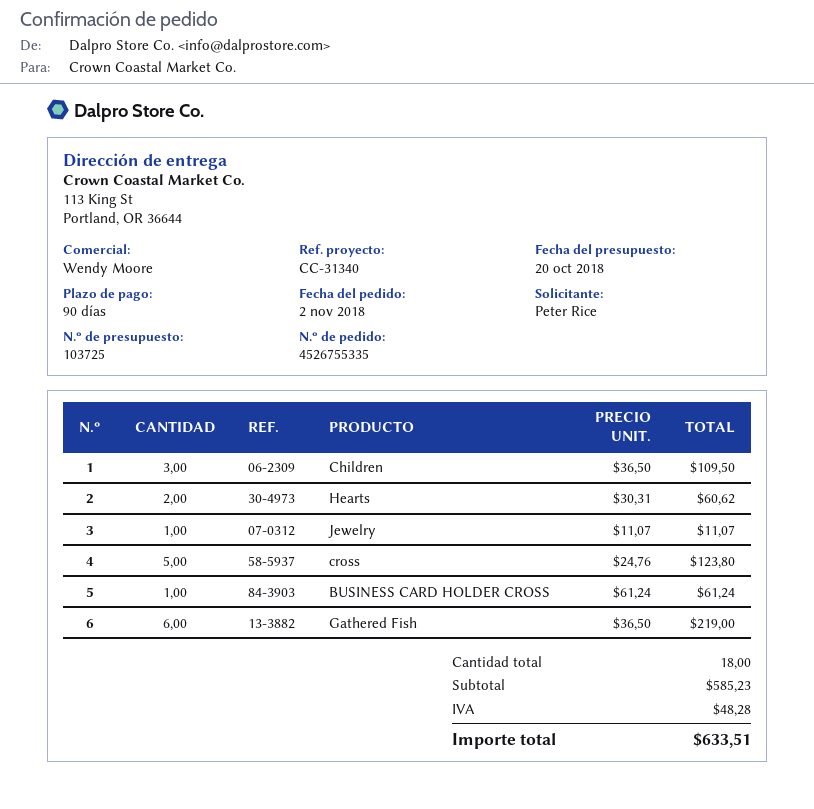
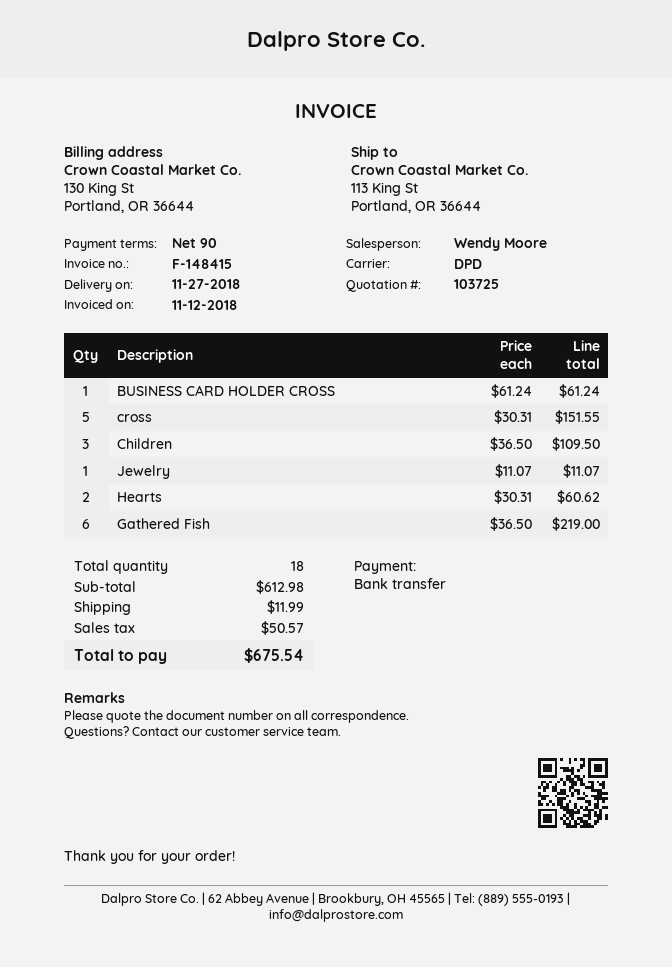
cross: 5 x 24.76 = 123.80 -> 5 x 30.31 = 151.55
subtotal: 585.23 -> 612.98
shipping: none -> 11.99
tax: 48.28 -> 50.57
total: 633.51 -> 675.54

